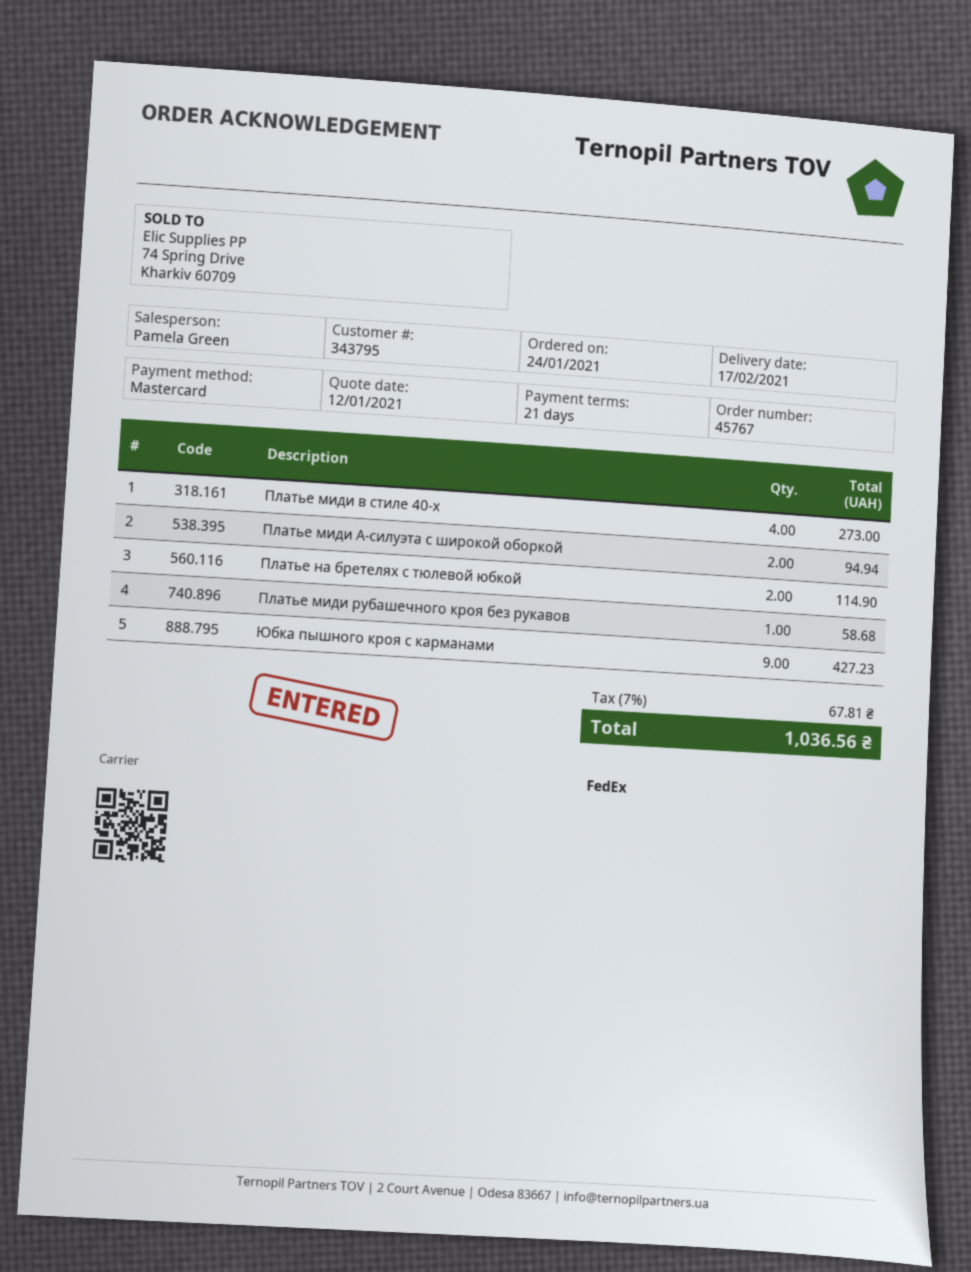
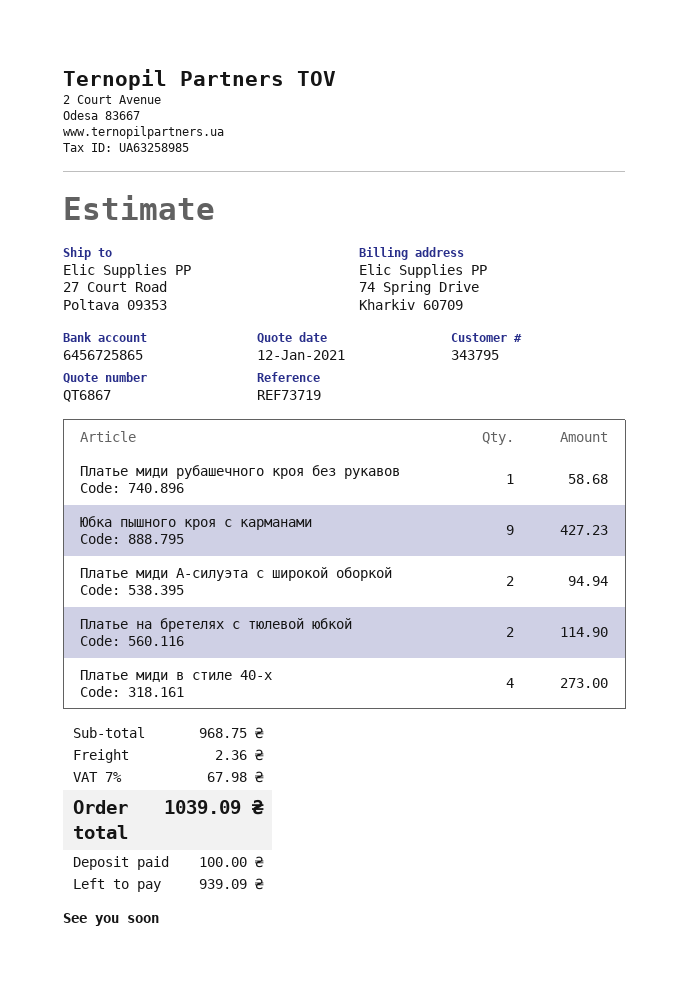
shipping: none -> 2.36
tax: 7% = 67.81 -> 7% = 67.98
total: 1036.56 -> 1039.09

